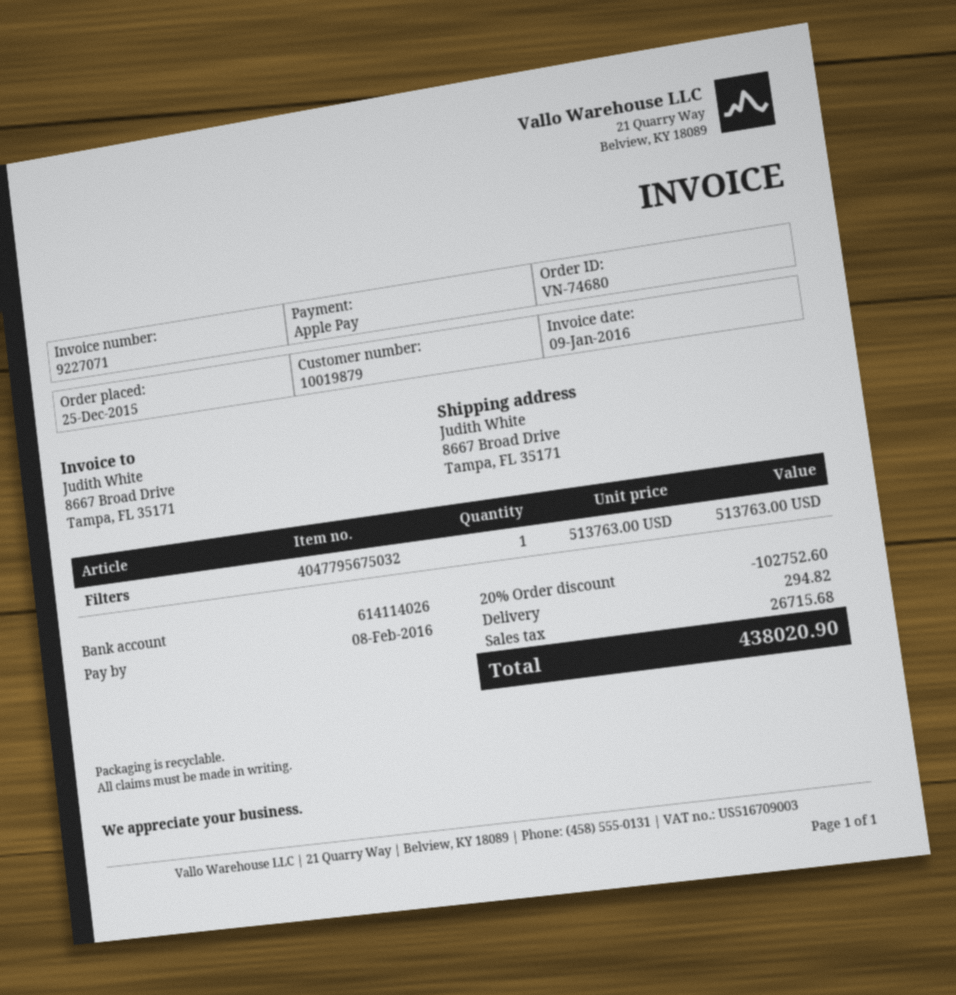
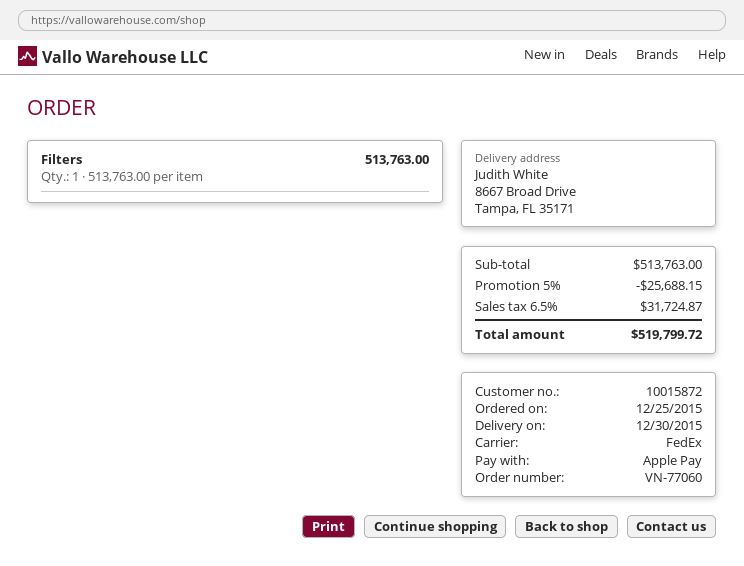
order number: VN-74680 -> VN-77060
customer number: 10019879 -> 10015872
discount: 20% = 102752.60 -> 5% = 25688.15
shipping: 294.82 -> none
tax: 26715.68 -> 31724.87
total: 438020.90 -> 519799.72

